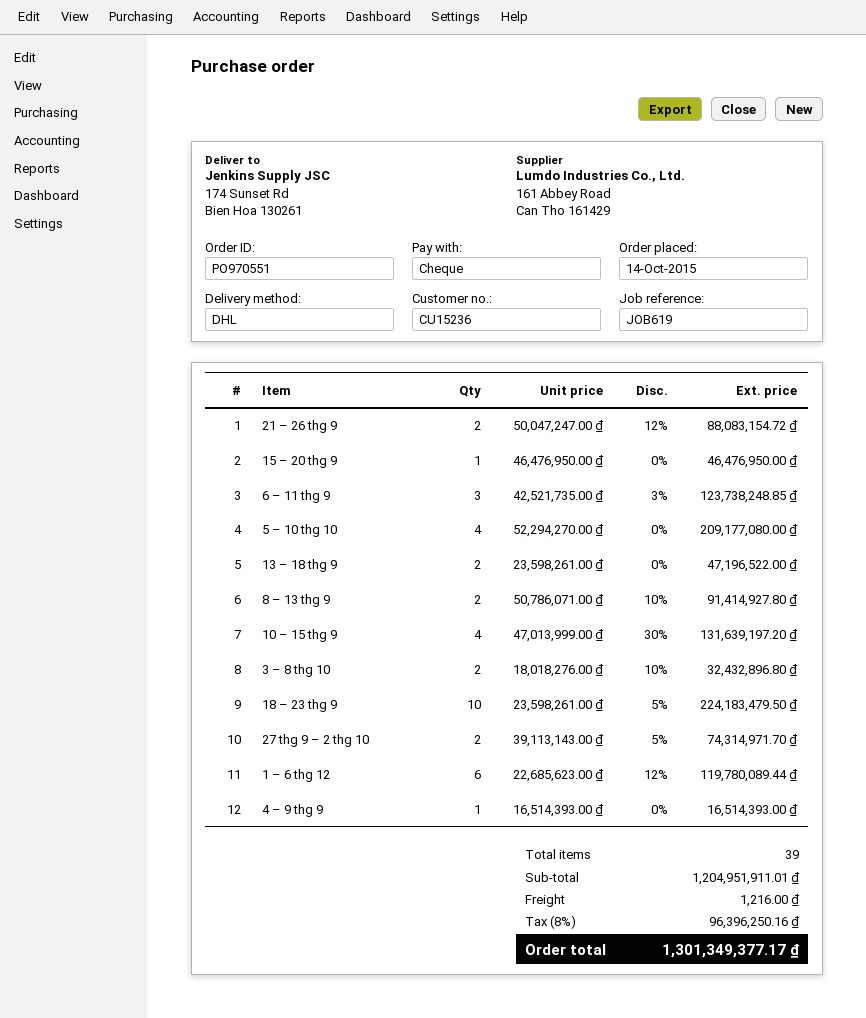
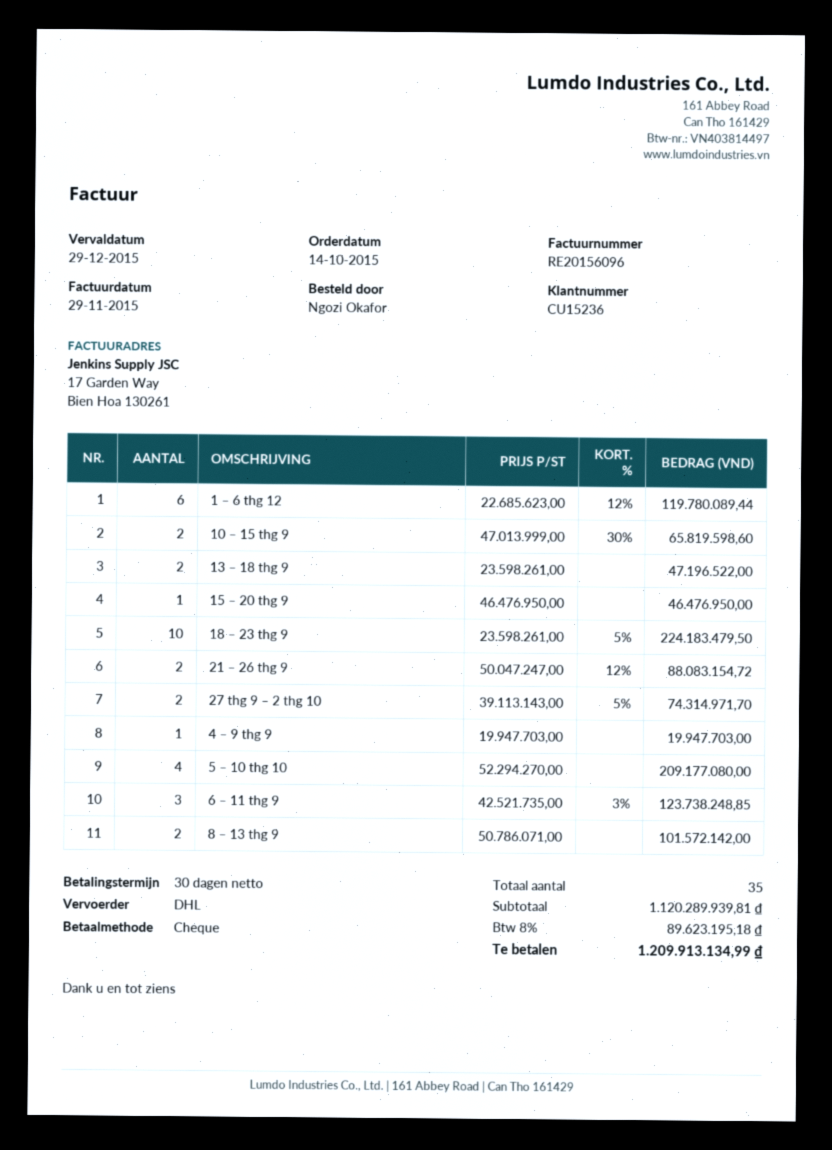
8 – 13 thg 9: 2 x 50786071.00 - 10% = 91414927.80 -> 2 x 50786071.00 = 101572142.00
10 – 15 thg 9: 4 x 47013999.00 - 30% = 131639197.20 -> 2 x 47013999.00 - 30% = 65819598.60
3 – 8 thg 10: 2 x 18018276.00 - 10% = 32432896.80 -> none
4 – 9 thg 9: 1 x 16514393.00 = 16514393.00 -> 1 x 19947703.00 = 19947703.00
total quantity: 39 -> 35
subtotal: 1204951911.01 -> 1120289939.81
shipping: 1216.00 -> none
tax: 8% = 96396250.16 -> 8% = 89623195.18
total: 1301349377.17 -> 1209913134.99

